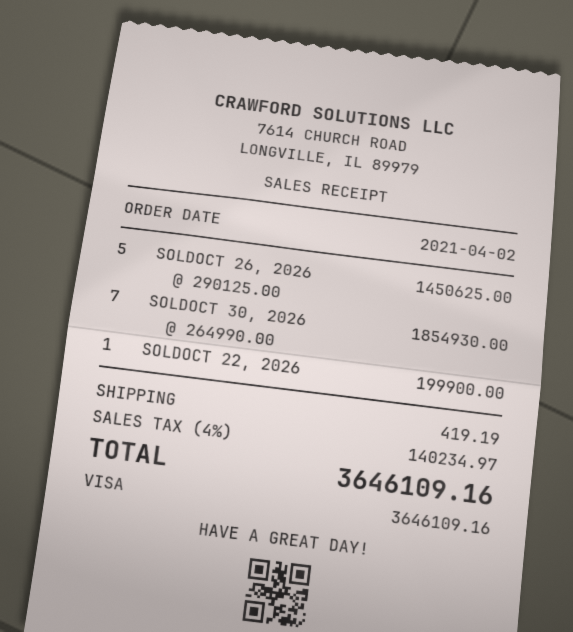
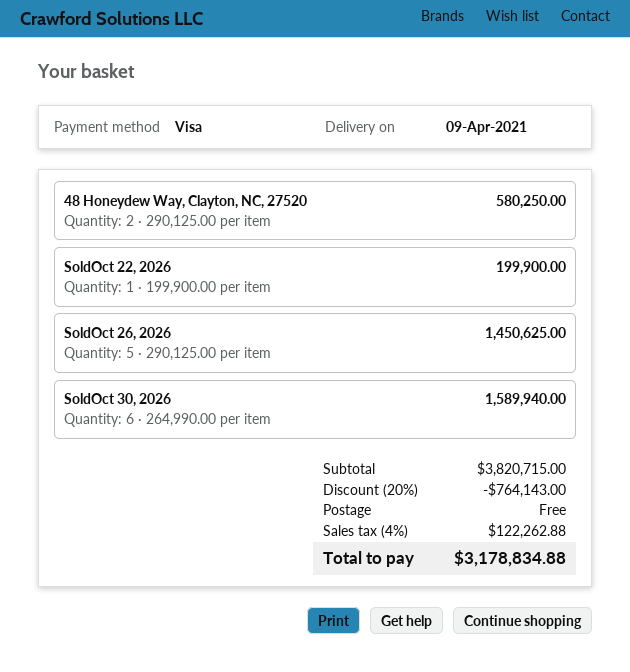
SOLDOCT 30, 2026: 7 x 264990.00 = 1854930.00 -> 6 x 264990.00 = 1589940.00
48 Honeydew Way, Clayton, NC, 27520: none -> 2 x 290125.00 = 580250.00
discount: none -> 20% = 764143.00
shipping: 419.19 -> 0.00
tax: 4% = 140234.97 -> 4% = 122262.88
total: 3646109.16 -> 3178834.88

